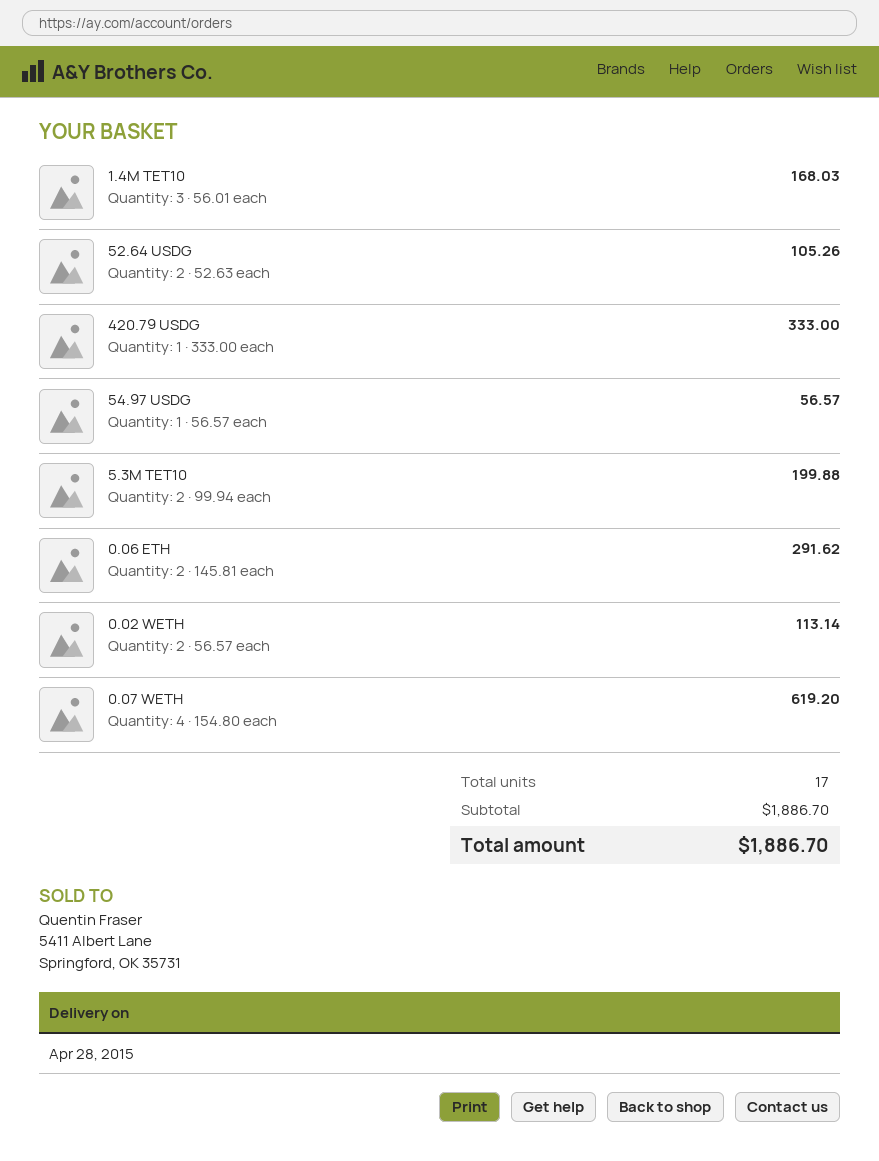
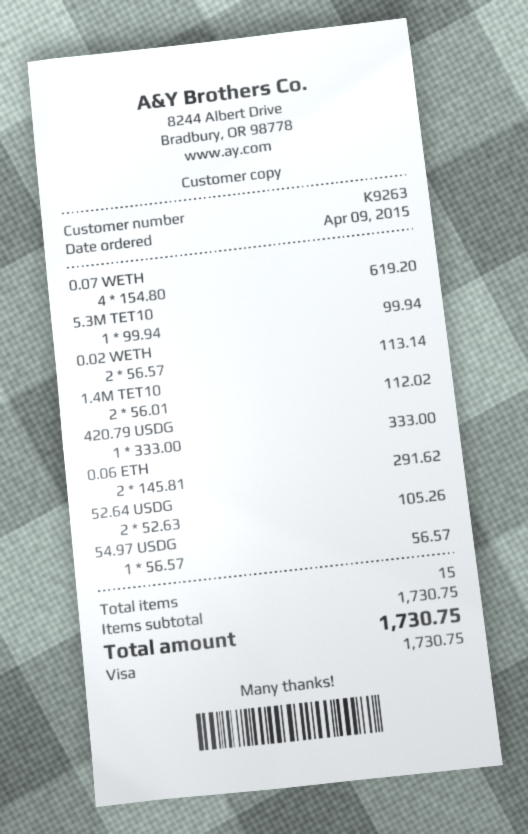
1.4M TET10: 3 x 56.01 = 168.03 -> 2 x 56.01 = 112.02
5.3M TET10: 2 x 99.94 = 199.88 -> 1 x 99.94 = 99.94
total quantity: 17 -> 15
subtotal: 1886.70 -> 1730.75
total: 1886.70 -> 1730.75

